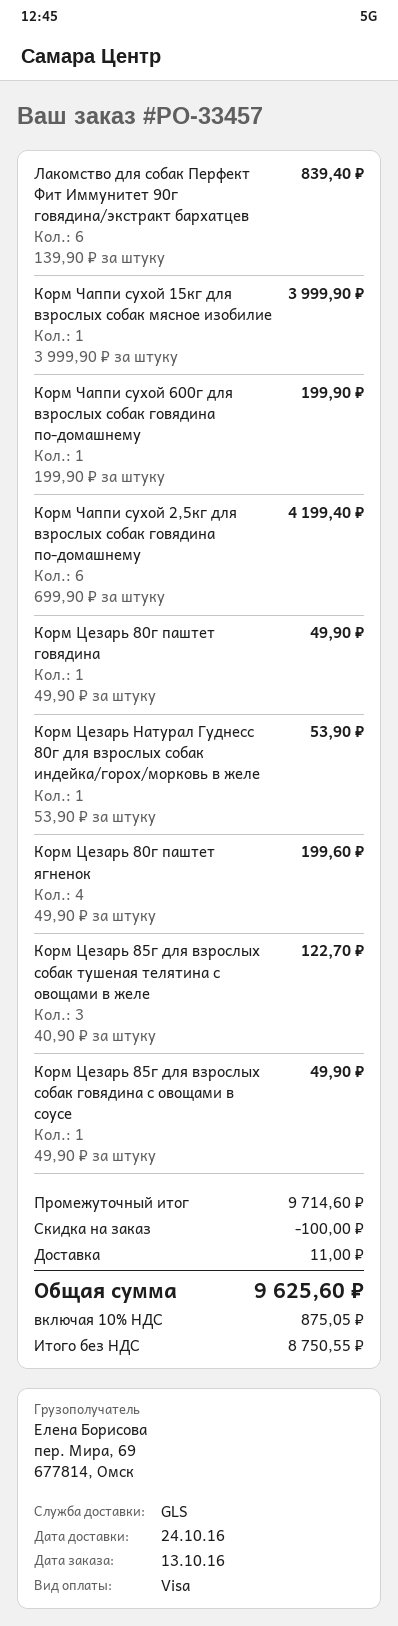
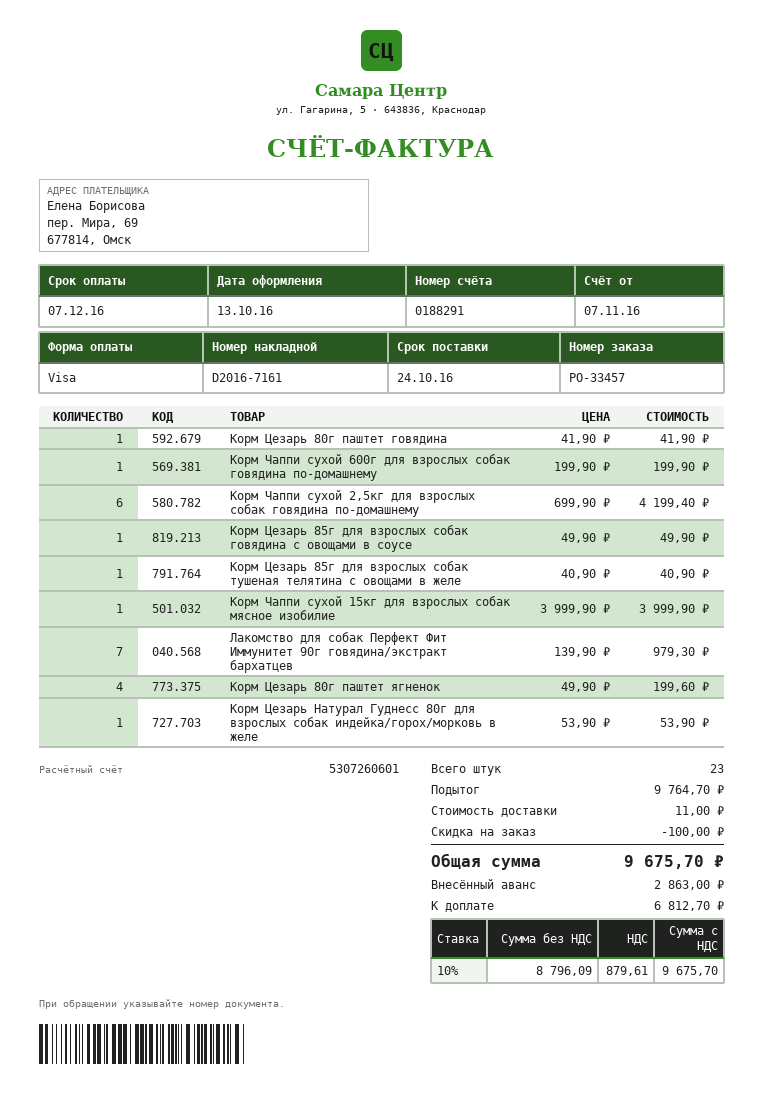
Лакомство для собак Перфект Фит Иммунитет 90г говядина/экстракт бархатцев: 6 x 139.90 = 839.40 -> 7 x 139.90 = 979.30
Корм Цезарь 80г паштет говядина: 1 x 49.90 = 49.90 -> 1 x 41.90 = 41.90
Корм Цезарь 85г для взрослых собак тушеная телятина с овощами в желе: 3 x 40.90 = 122.70 -> 1 x 40.90 = 40.90
subtotal: 9714.60 -> 9764.70
net: 8750.55 -> 8796.09
tax: 10% = 875.05 -> 10% = 879.61
total: 9625.60 -> 9675.70

